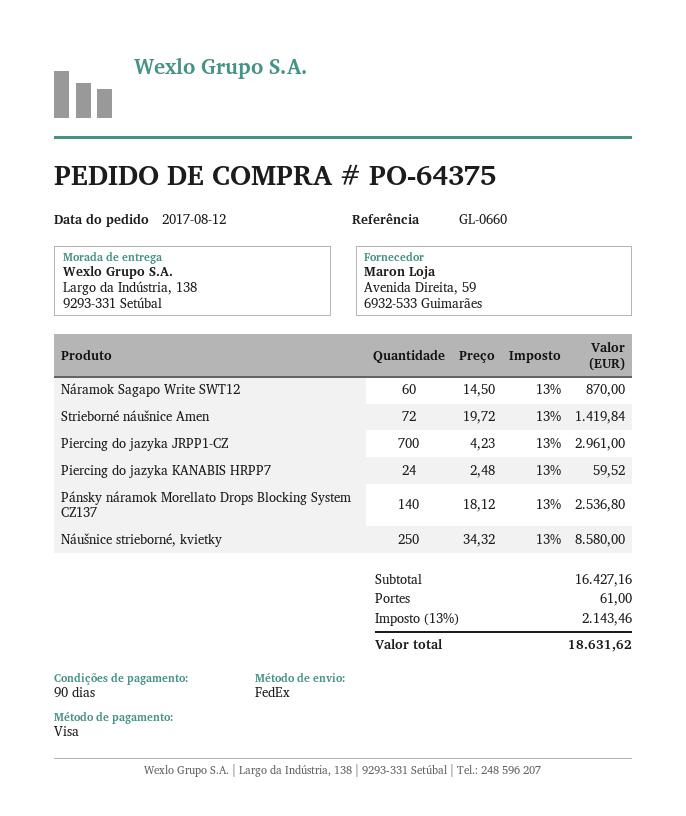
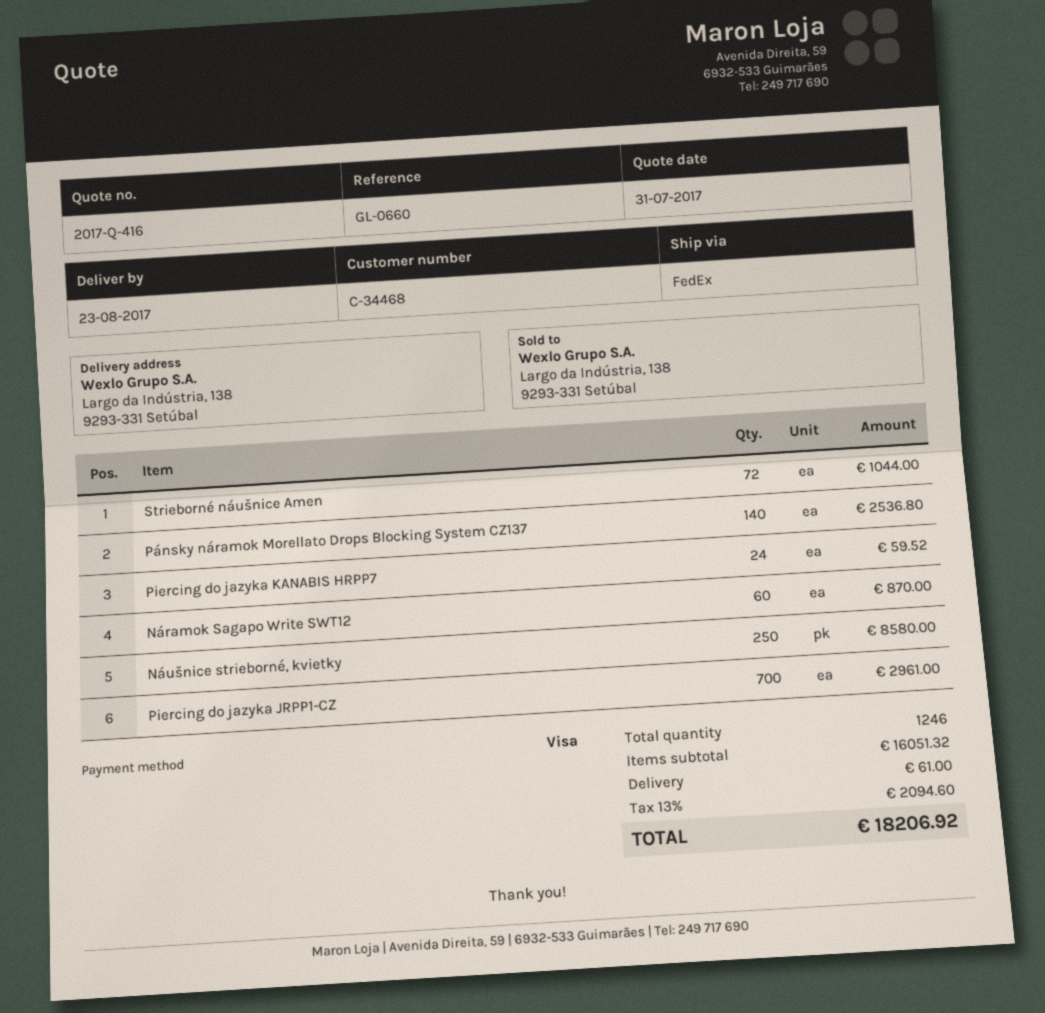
Strieborné náušnice Amen: 72 for 1419.84 -> 72 for 1044.00
subtotal: 16427.16 -> 16051.32
tax: 13% = 2143.46 -> 13% = 2094.60
total: 18631.62 -> 18206.92

